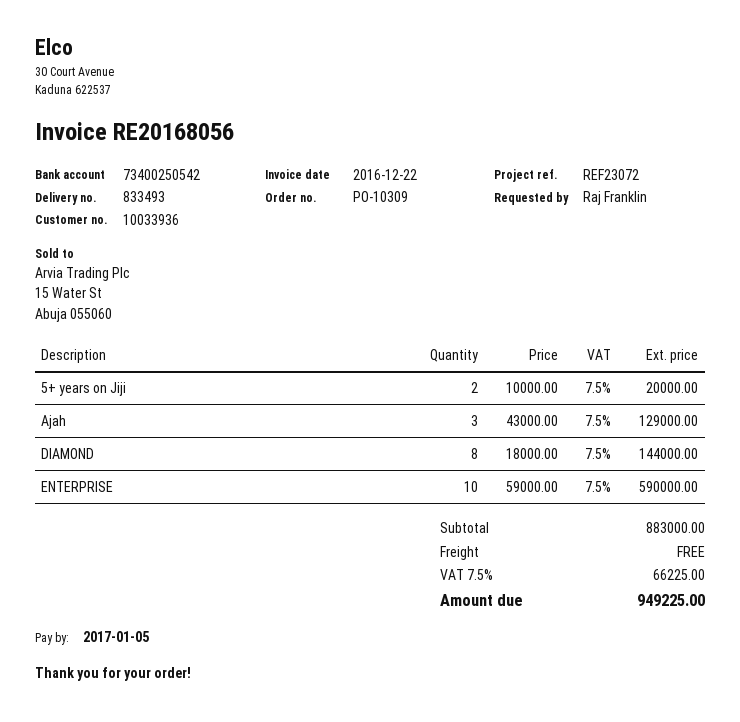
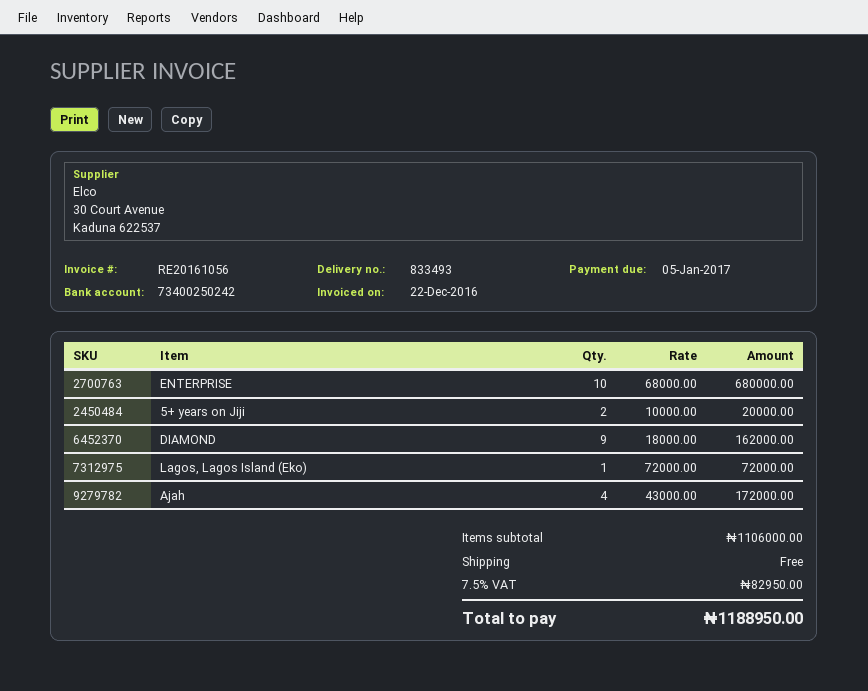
invoice number: RE20168056 -> RE20161056
bank account: 73400250542 -> 73400250242
Ajah: 3 x 43000.00 = 129000.00 -> 4 x 43000.00 = 172000.00
DIAMOND: 8 x 18000.00 = 144000.00 -> 9 x 18000.00 = 162000.00
ENTERPRISE: 10 x 59000.00 = 590000.00 -> 10 x 68000.00 = 680000.00
Lagos, Lagos Island (Eko): none -> 1 x 72000.00 = 72000.00
subtotal: 883000.00 -> 1106000.00
tax: 7.5% = 66225.00 -> 7.5% = 82950.00
total: 949225.00 -> 1188950.00

